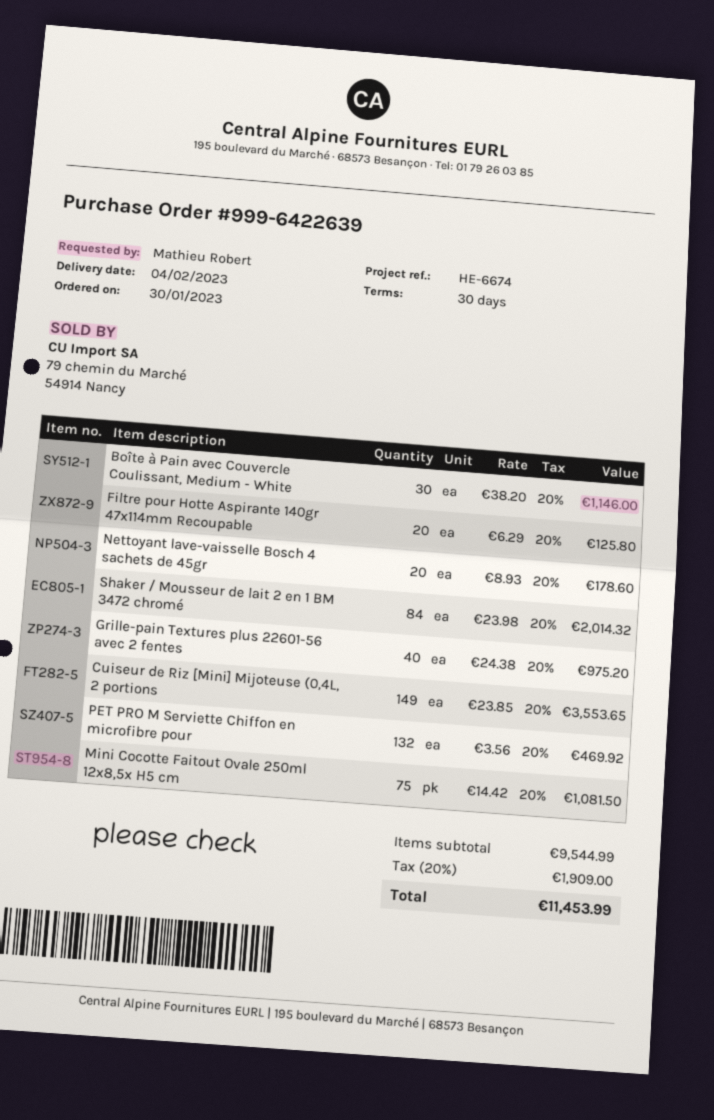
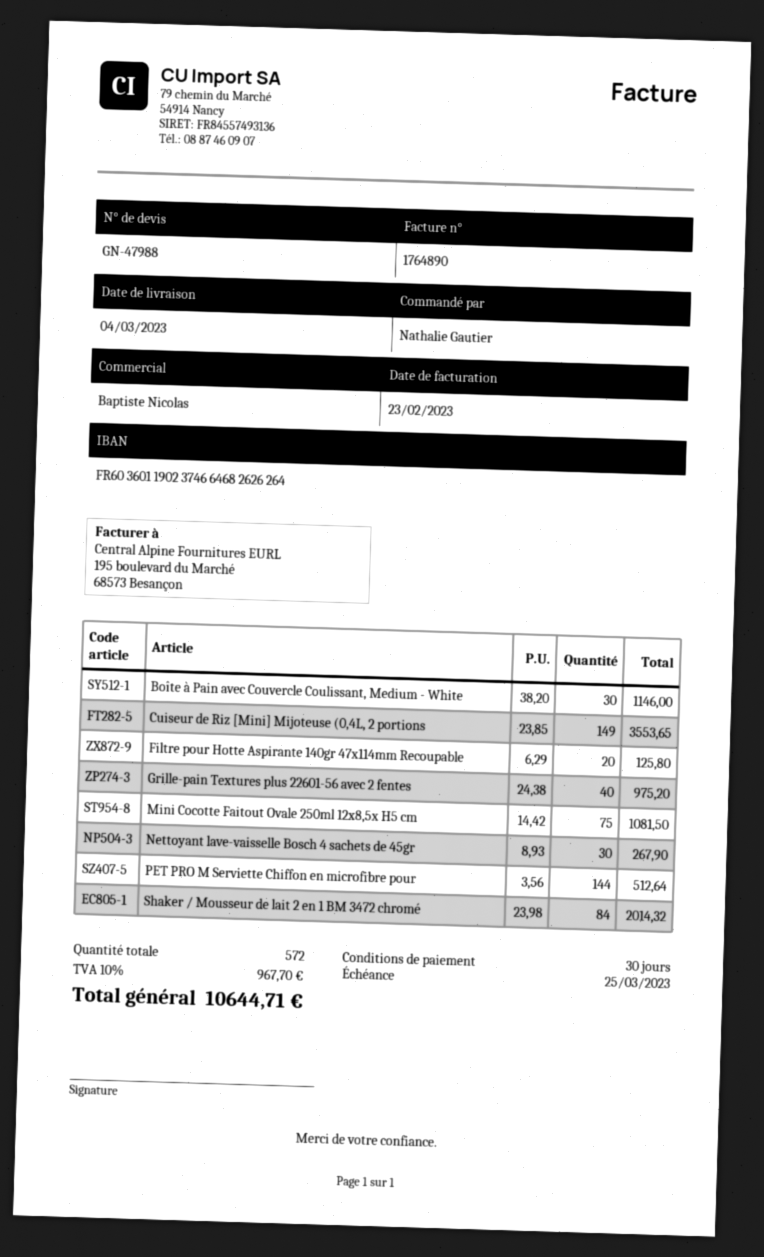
delivery date: 2023-02-04 -> 2023-03-04
ordered by: Mathieu Robert -> Nathalie Gautier
Nettoyant lave-vaisselle Bosch 4 sachets de 45gr: 20 x 8.93 = 178.60 -> 30 x 8.93 = 267.90
PET PRO M Serviette Chiffon en microfibre pour: 132 x 3.56 = 469.92 -> 144 x 3.56 = 512.64
tax: 20% = 1909.00 -> 10% = 967.70
total: 11453.99 -> 10644.71

